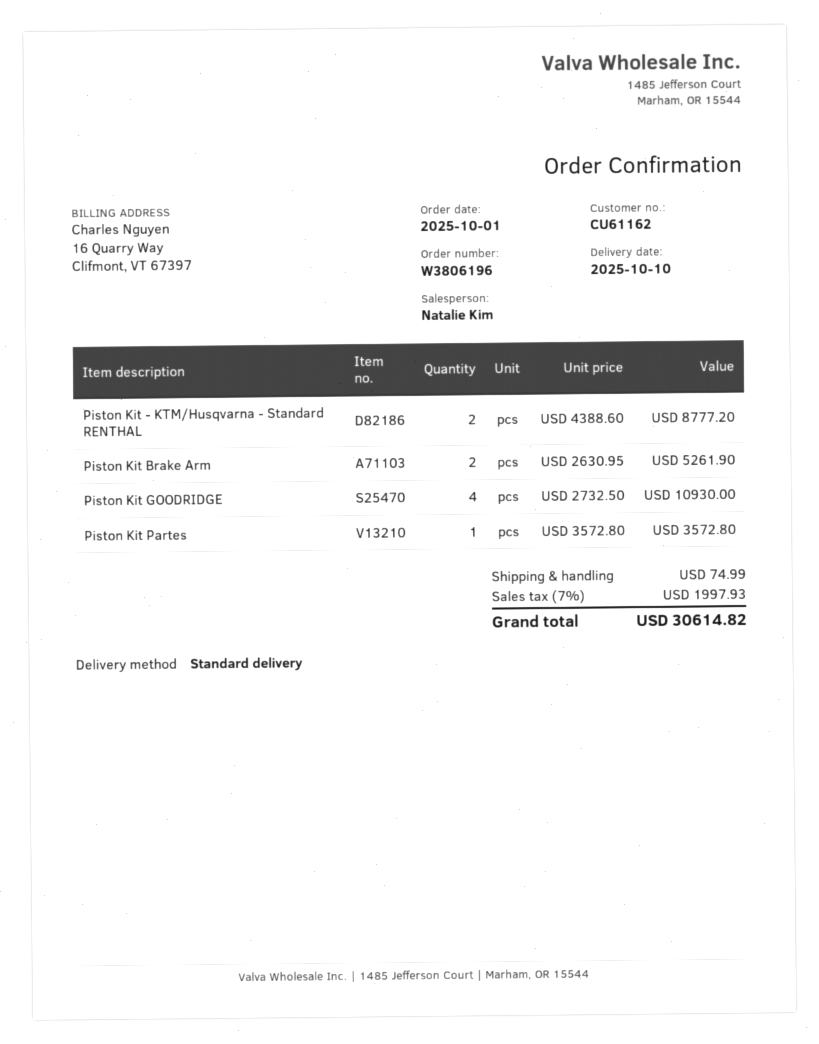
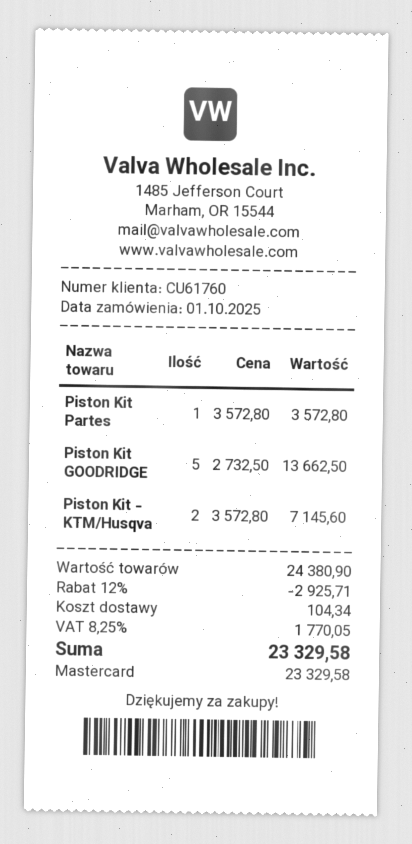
customer number: CU61162 -> CU61760
Piston Kit - KTM/Husqvarna - Standard RENTHAL: 2 x 4388.60 = 8777.20 -> 2 x 3572.80 = 7145.60
Piston Kit Brake Arm: 2 x 2630.95 = 5261.90 -> none
Piston Kit GOODRIDGE: 4 x 2732.50 = 10930.00 -> 5 x 2732.50 = 13662.50
discount: none -> 12% = 2925.71
shipping: 74.99 -> 104.34
tax: 7% = 1997.93 -> 8.25% = 1770.05
total: 30614.82 -> 23329.58

